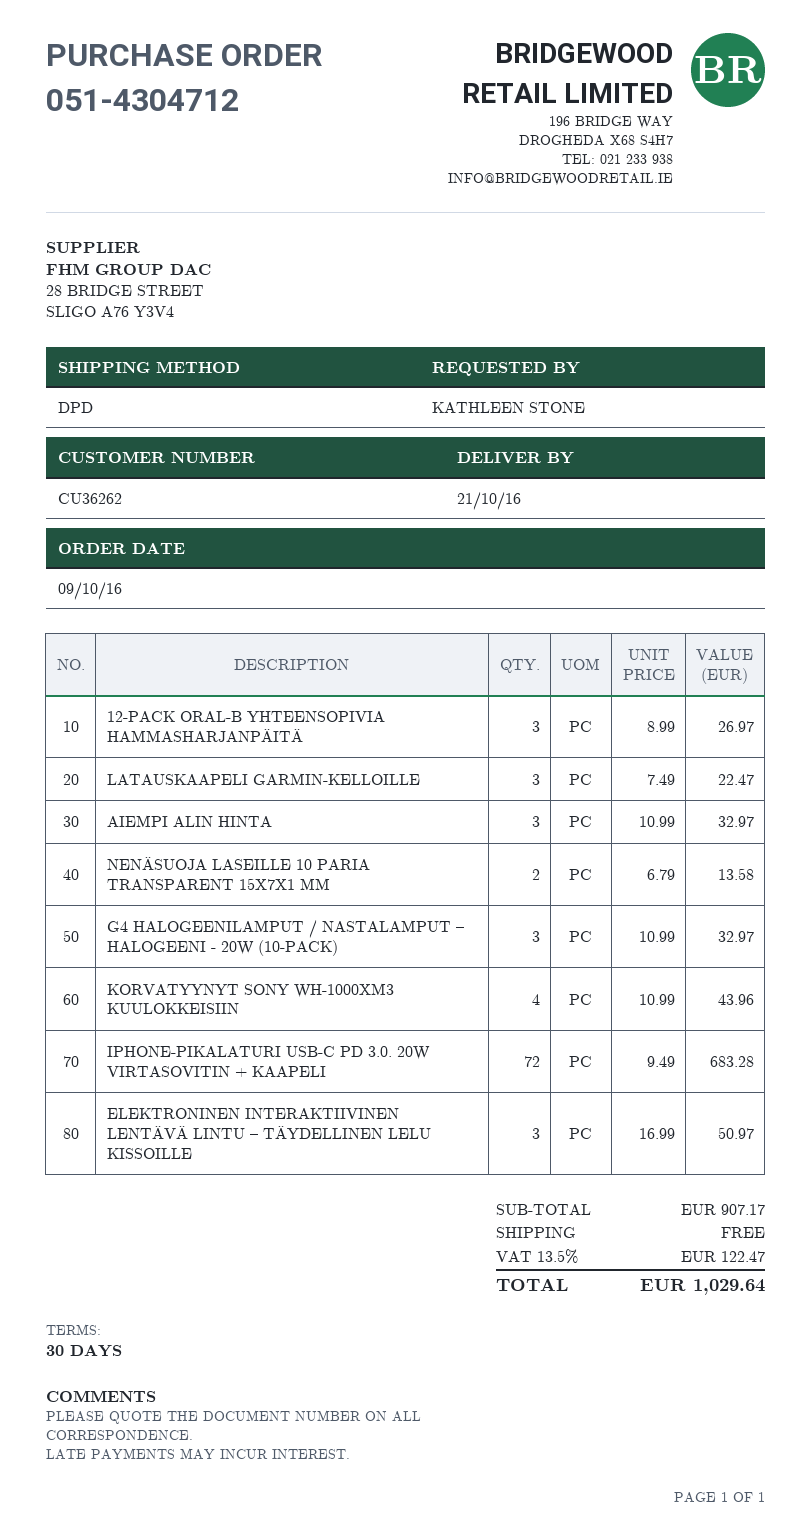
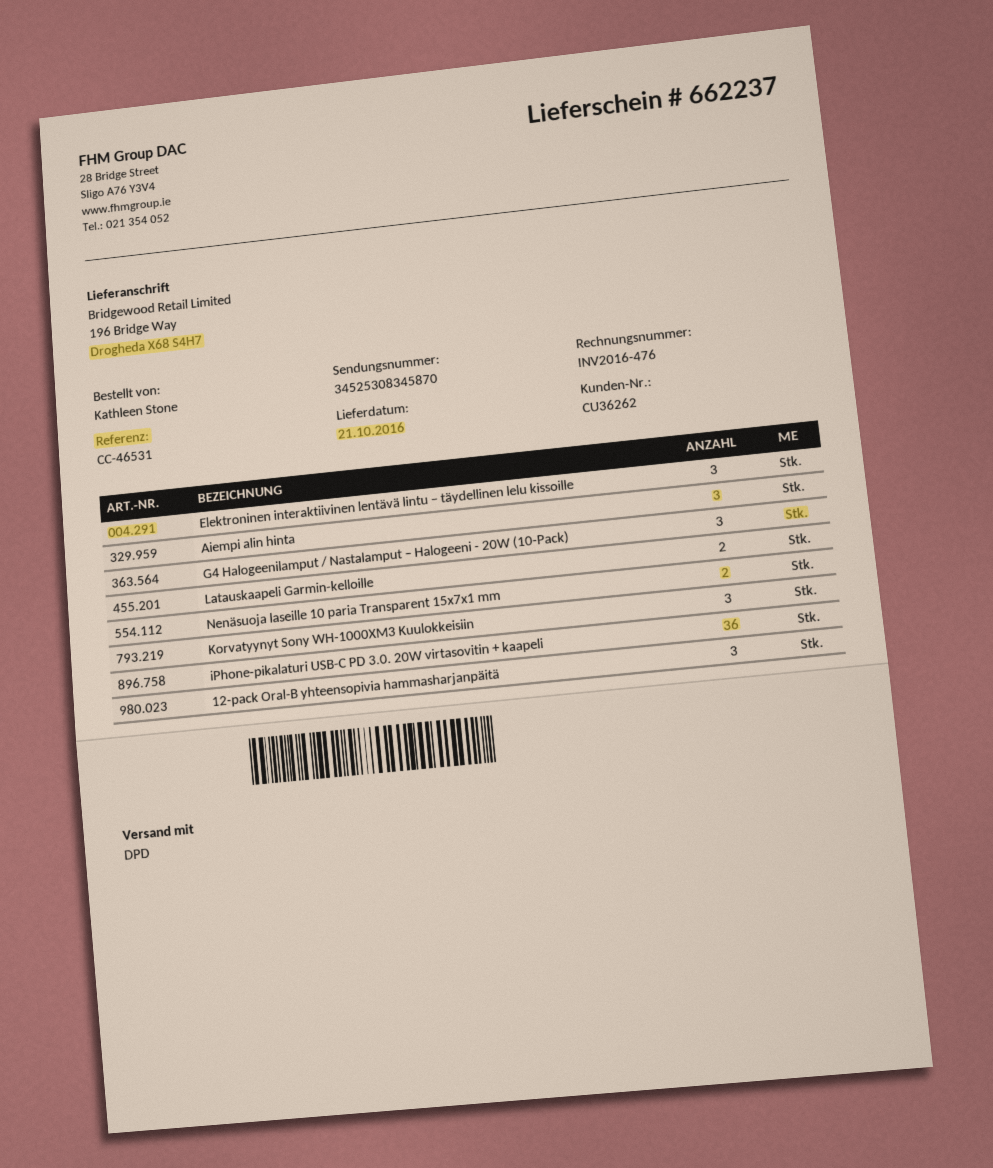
LATAUSKAAPELI GARMIN-KELLOILLE: 3 -> 2
KORVATYYNYT SONY WH-1000XM3 KUULOKKEISIIN: 4 -> 3
IPHONE-PIKALATURI USB-C PD 3.0. 20W VIRTASOVITIN + KAAPELI: 72 -> 36

